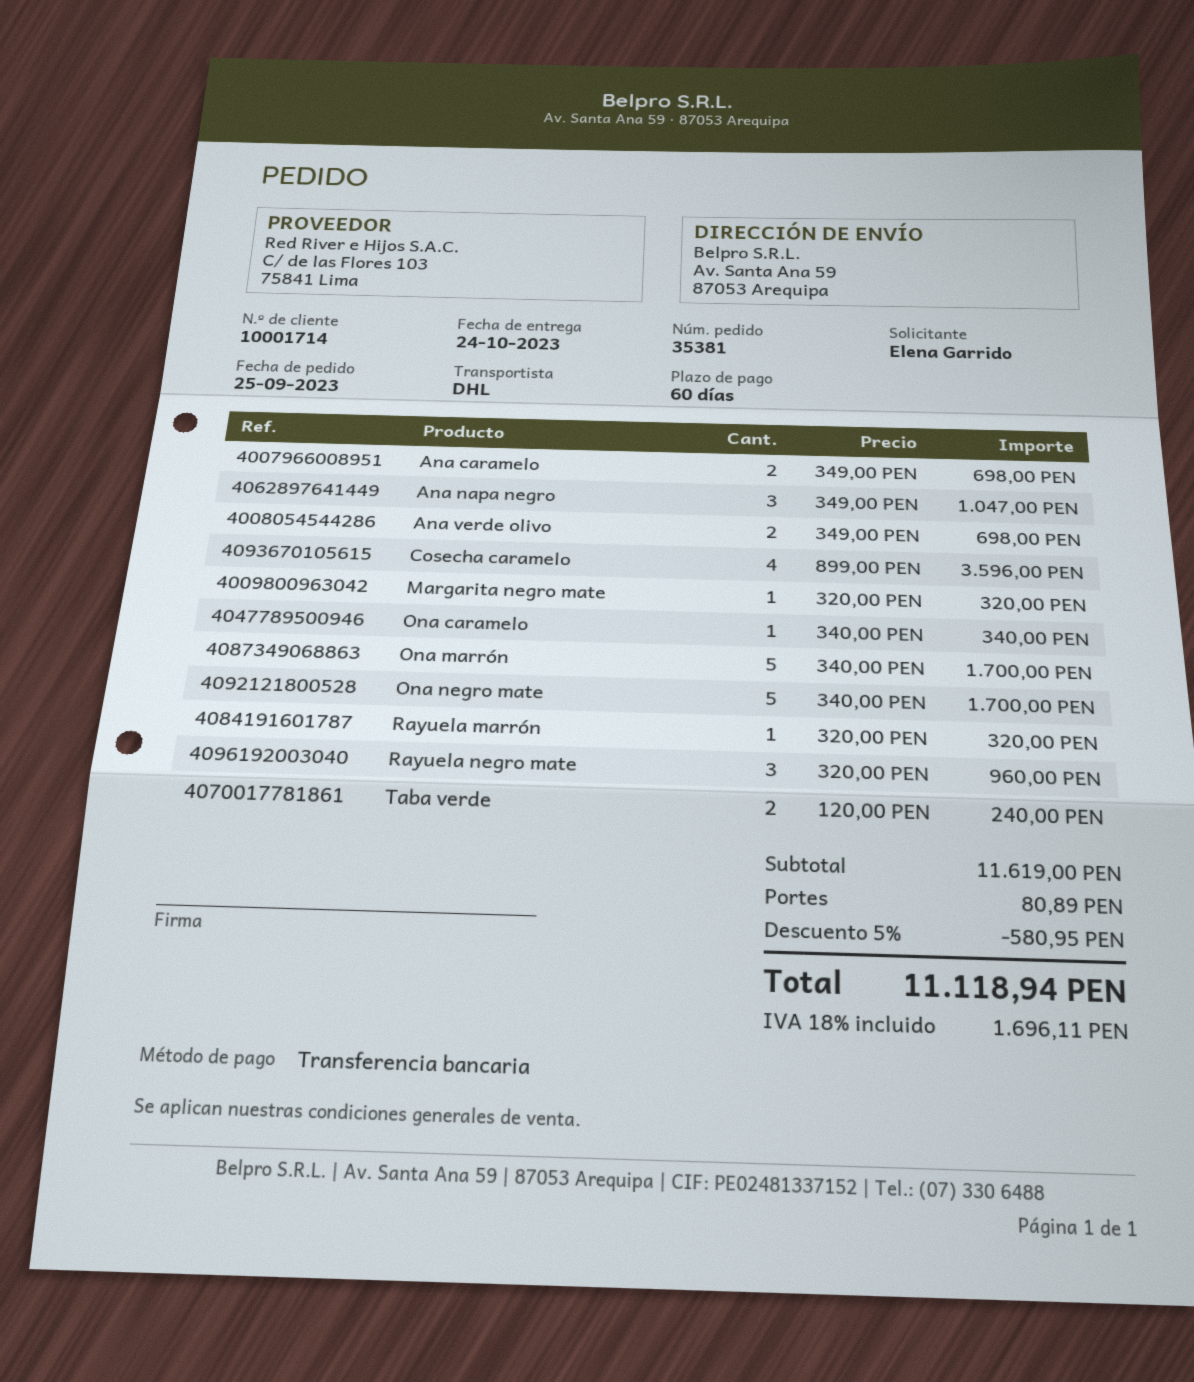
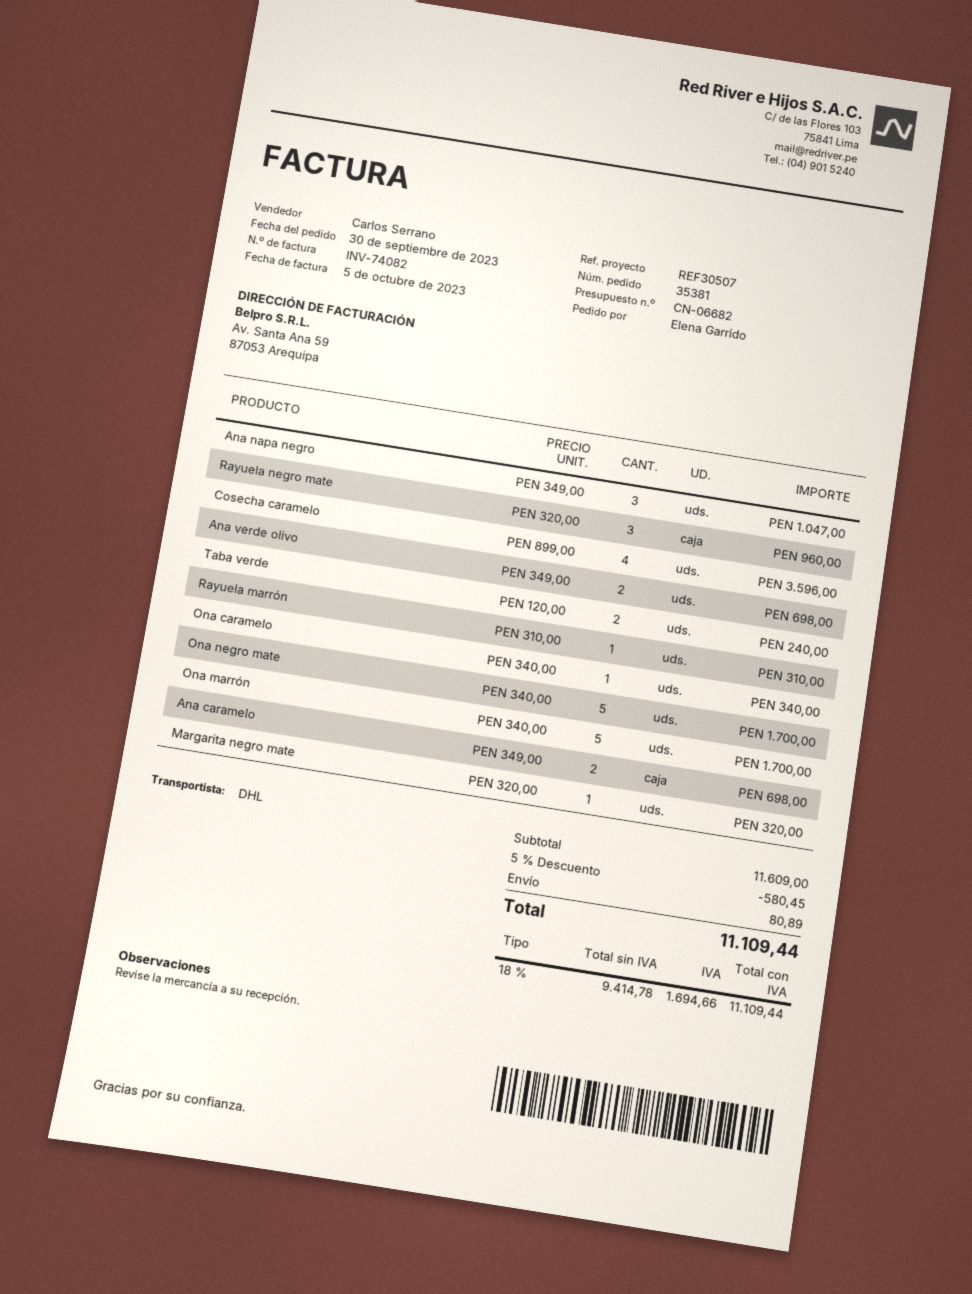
order date: 2023-09-25 -> 2023-09-30
Rayuela marrón: 1 x 320.00 = 320.00 -> 1 x 310.00 = 310.00
subtotal: 11619.00 -> 11609.00
discount: 5% = 580.95 -> 5% = 580.45
tax: 18% = 1696.11 -> 18% = 1694.66
total: 11118.94 -> 11109.44

